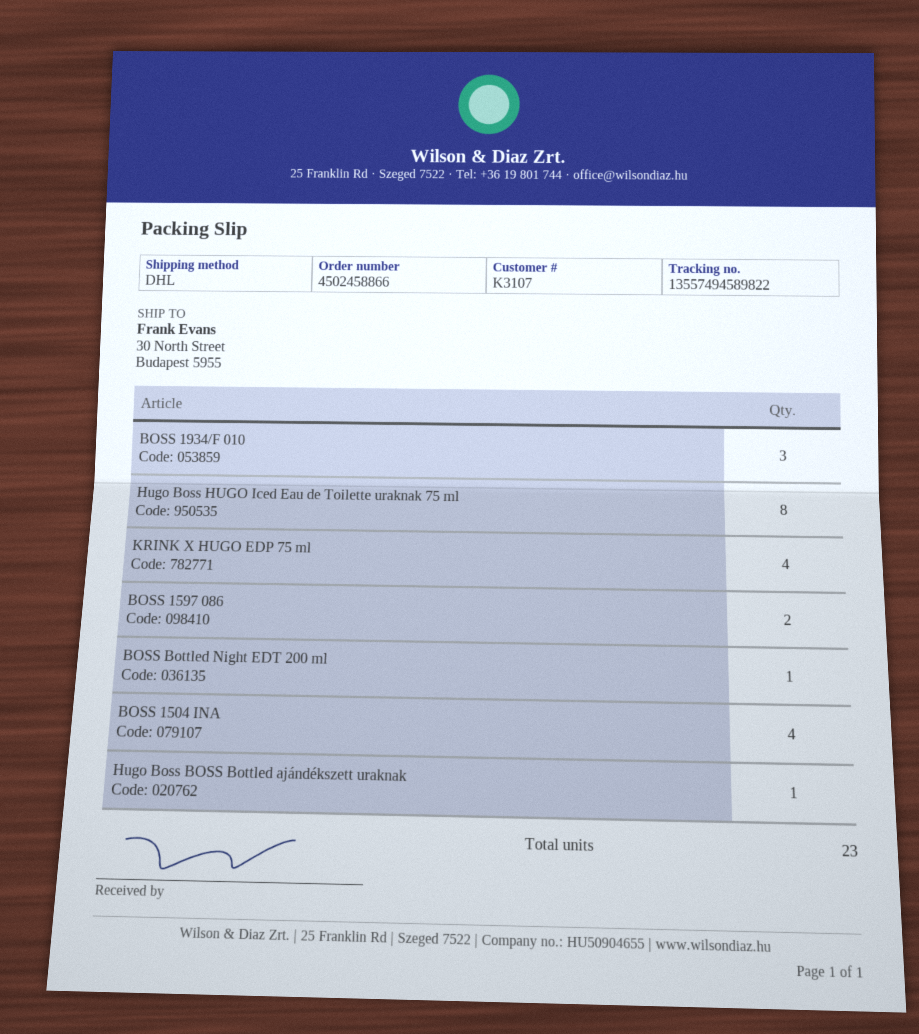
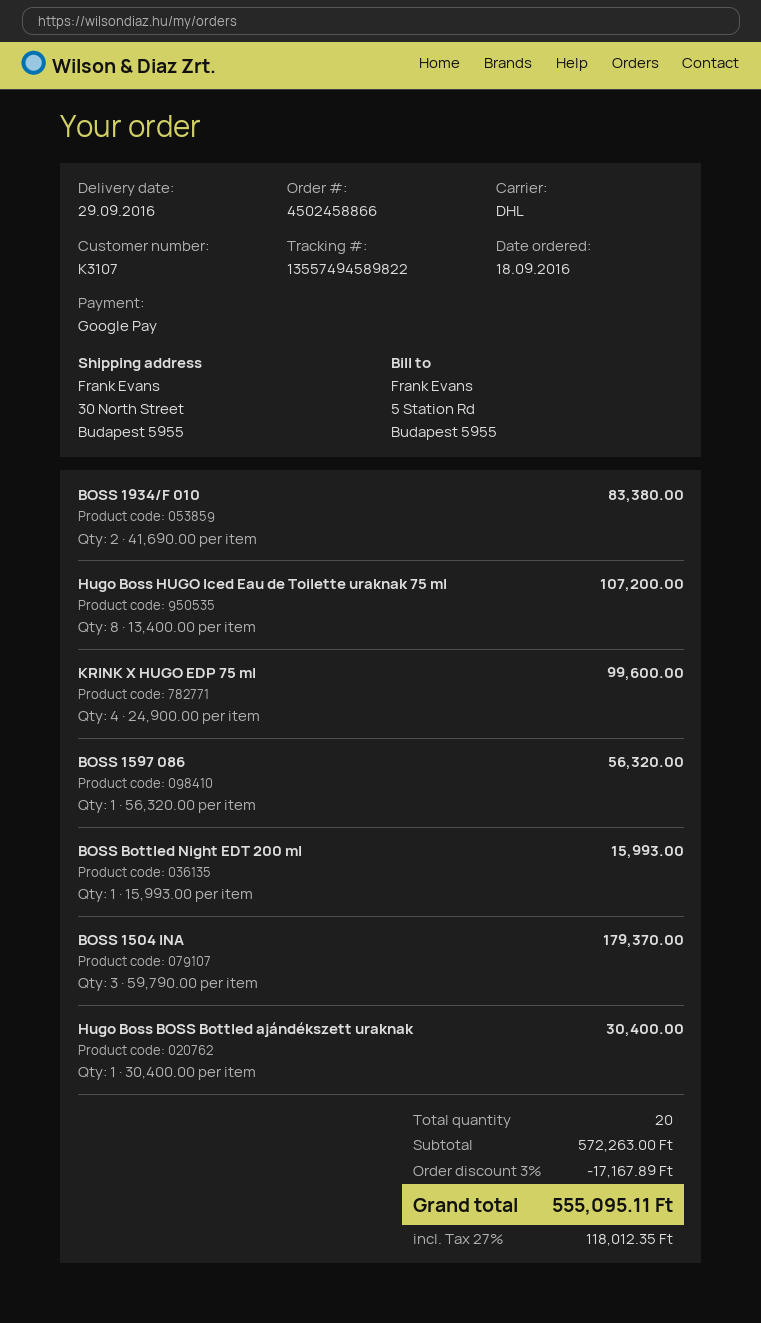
BOSS 1934/F 010: 3 -> 2
BOSS 1597 086: 2 -> 1
BOSS 1504 INA: 4 -> 3
total quantity: 23 -> 20

